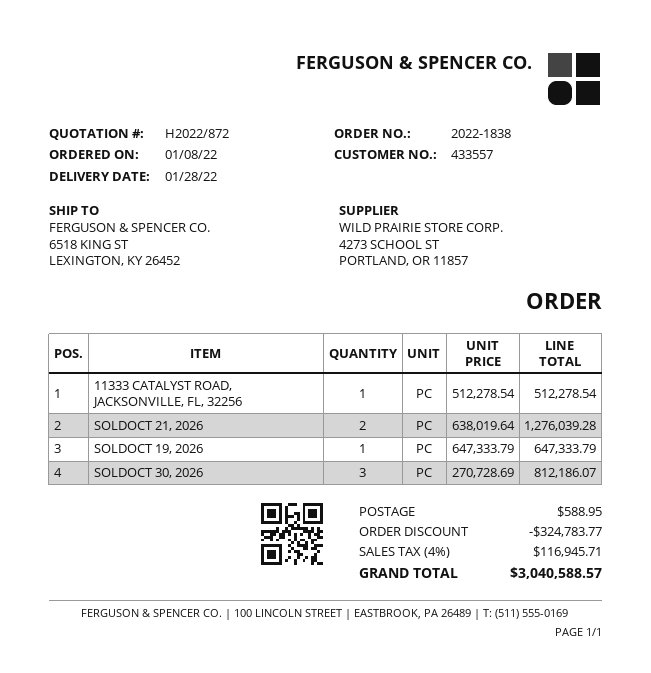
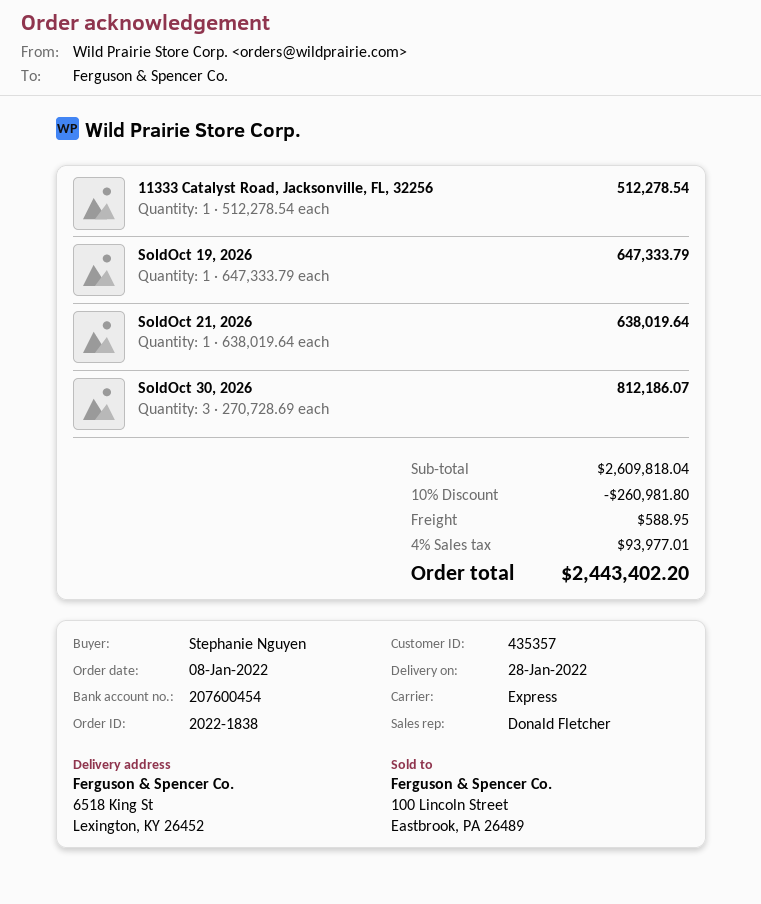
customer number: 433557 -> 435357
SOLDOCT 21, 2026: 2 x 638019.64 = 1276039.28 -> 1 x 638019.64 = 638019.64
discount: 324783.77 -> 260981.80
tax: 4% = 116945.71 -> 4% = 93977.01
total: 3040588.57 -> 2443402.20

